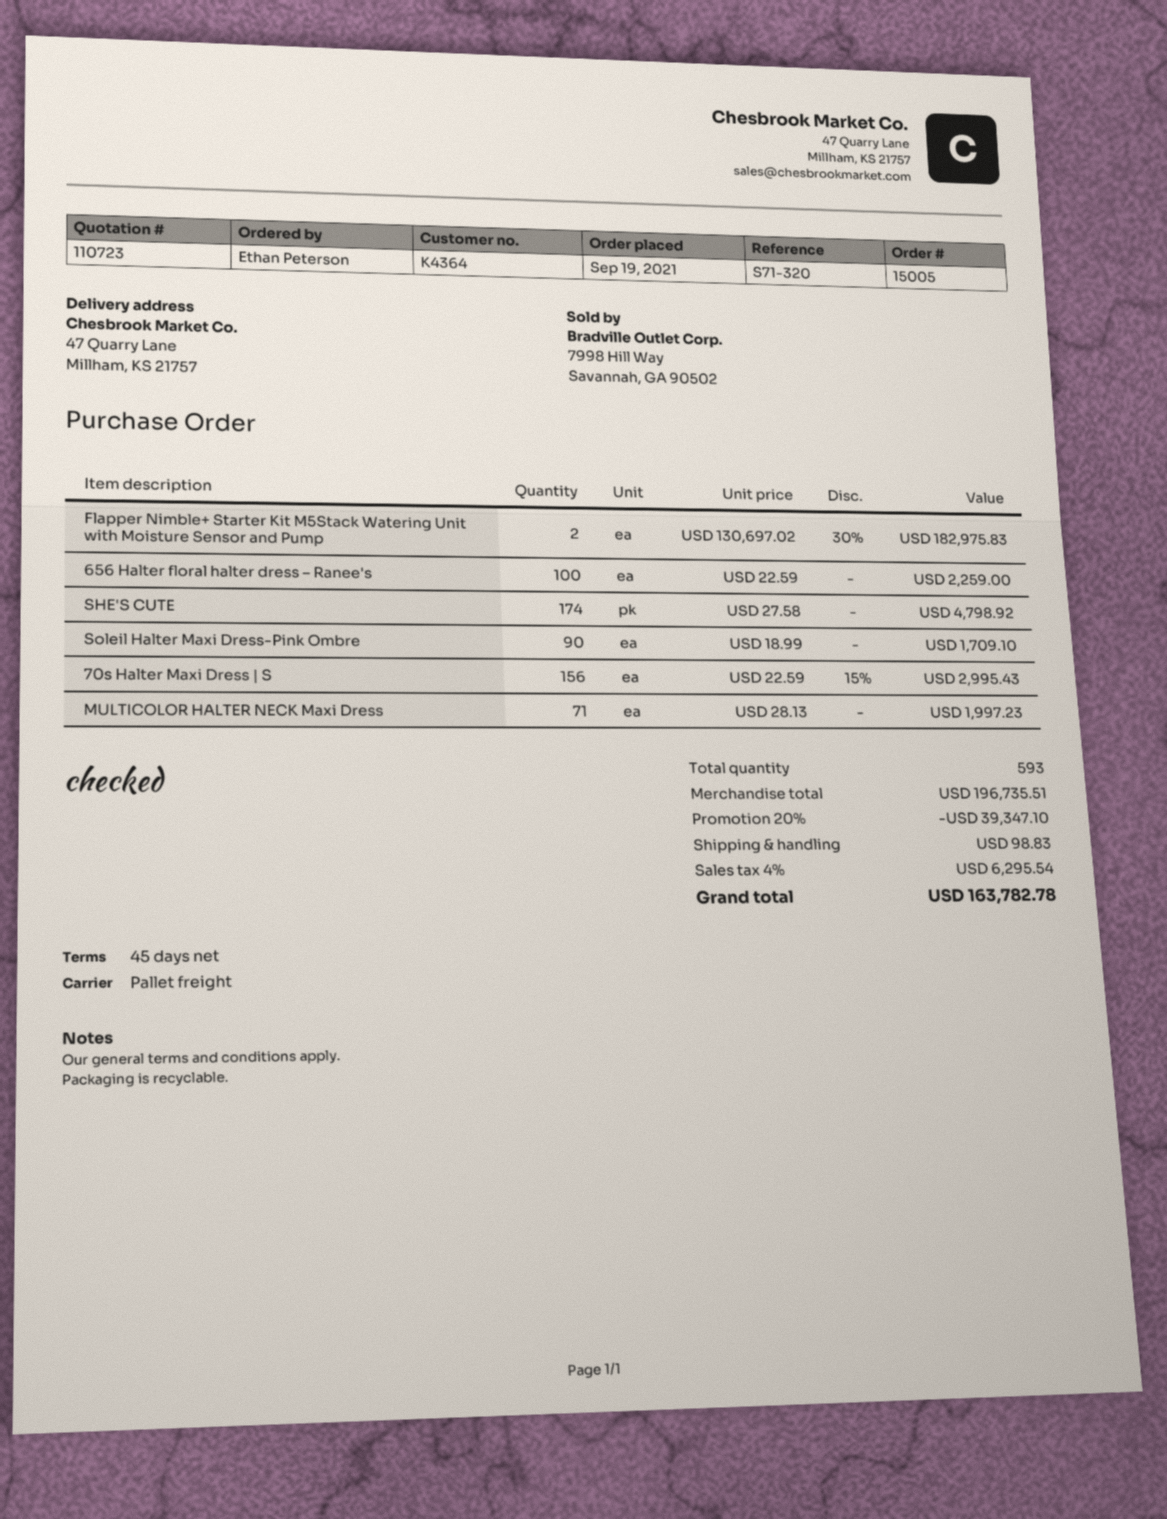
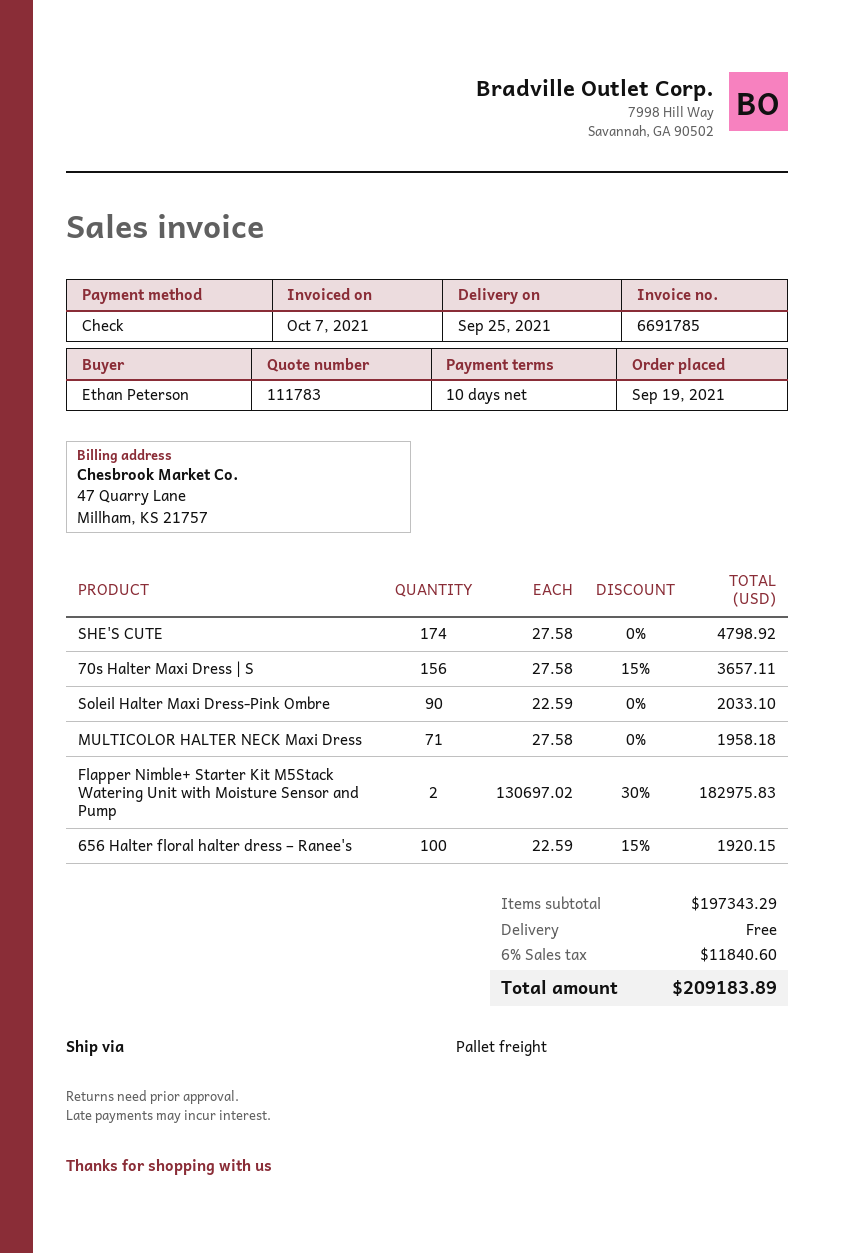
quote number: 110723 -> 111783
payment terms: 45 days -> 10 days
656 Halter floral halter dress – Ranee's: 100 x 22.59 = 2259.00 -> 100 x 22.59 - 15% = 1920.15
Soleil Halter Maxi Dress-Pink Ombre: 90 x 18.99 = 1709.10 -> 90 x 22.59 = 2033.10
70s Halter Maxi Dress | S: 156 x 22.59 - 15% = 2995.43 -> 156 x 27.58 - 15% = 3657.11
MULTICOLOR HALTER NECK Maxi Dress: 71 x 28.13 = 1997.23 -> 71 x 27.58 = 1958.18
subtotal: 196735.51 -> 197343.29
discount: 20% = 39347.10 -> none
shipping: 98.83 -> 0.00
tax: 4% = 6295.54 -> 6% = 11840.60
total: 163782.78 -> 209183.89

